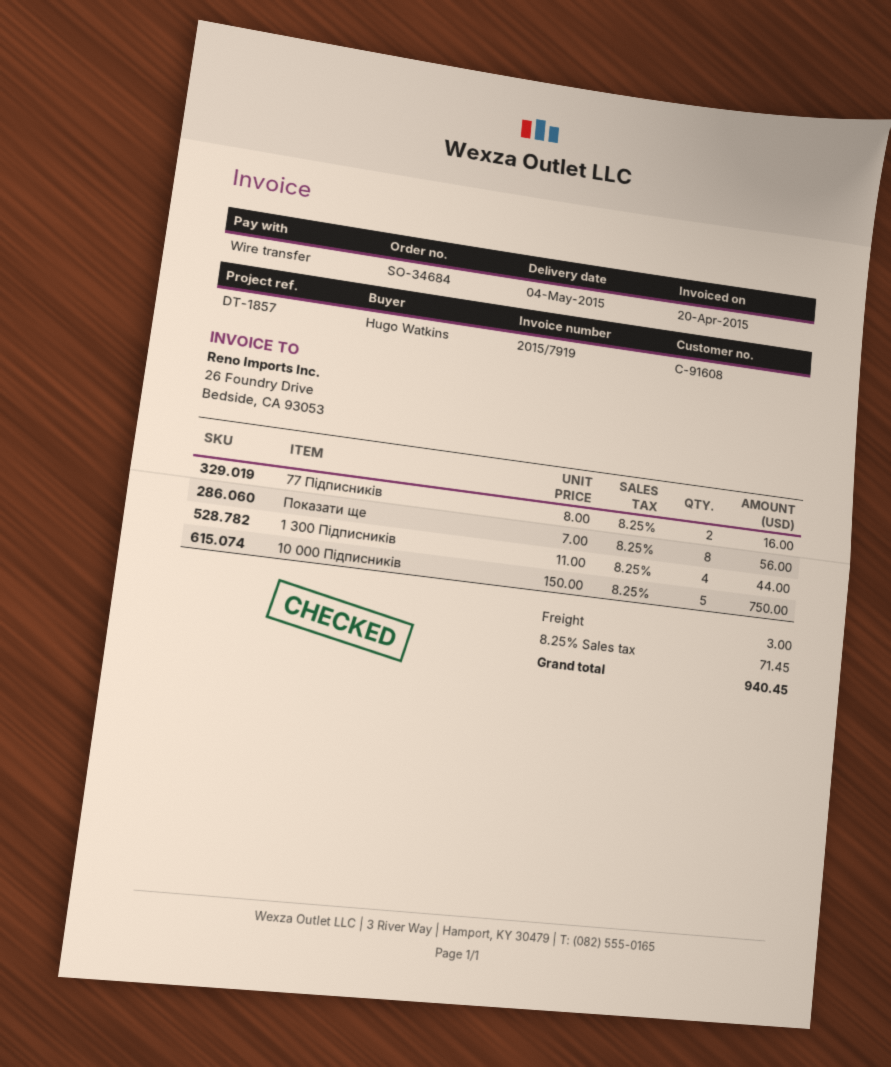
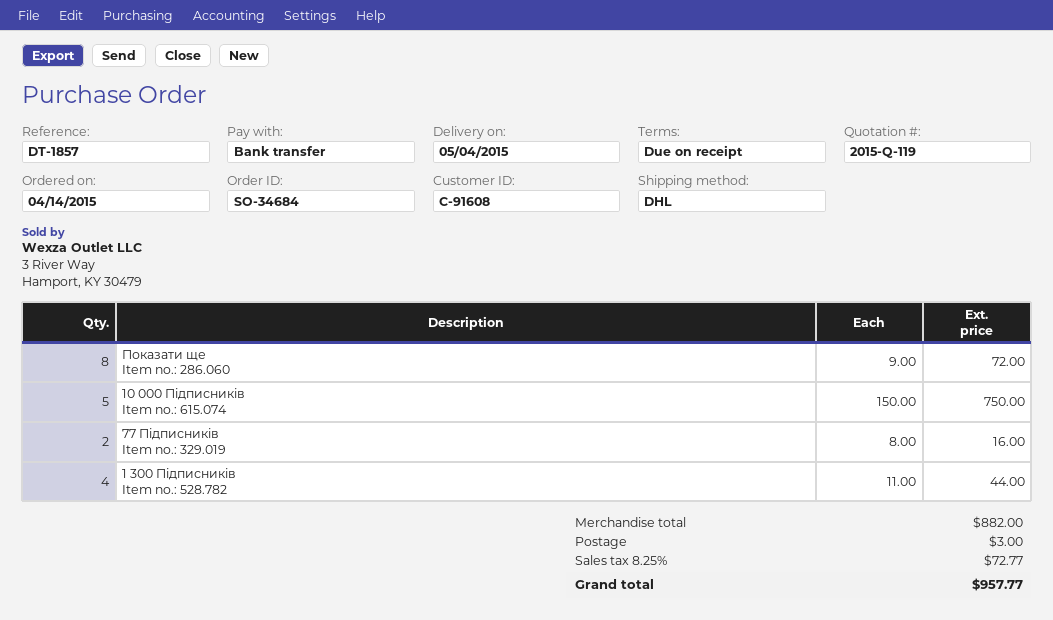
Показати ще: 8 x 7.00 = 56.00 -> 8 x 9.00 = 72.00
tax: 8.25% = 71.45 -> 8.25% = 72.77
total: 940.45 -> 957.77

